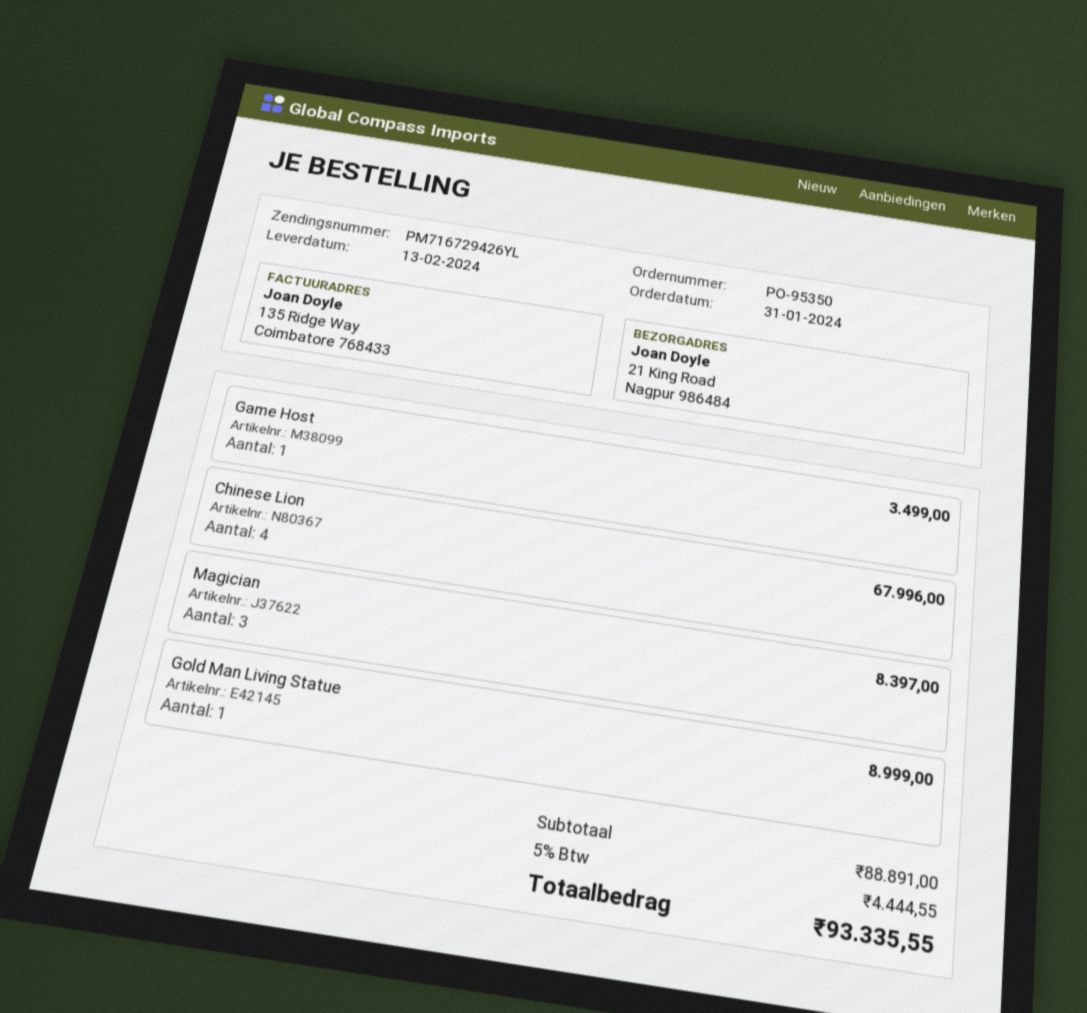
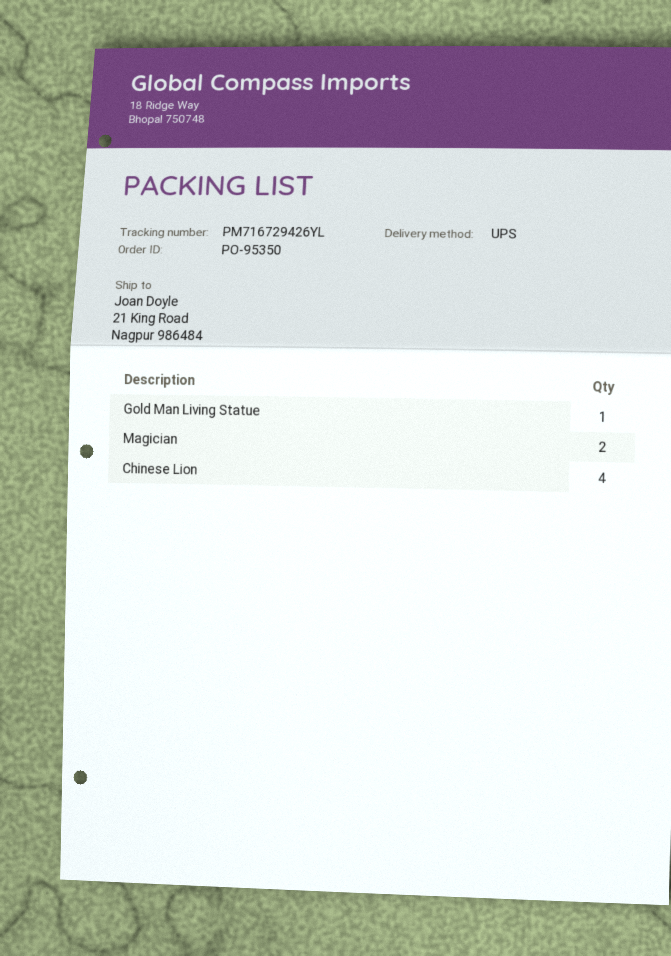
Game Host: 1 -> none
Magician: 3 -> 2

